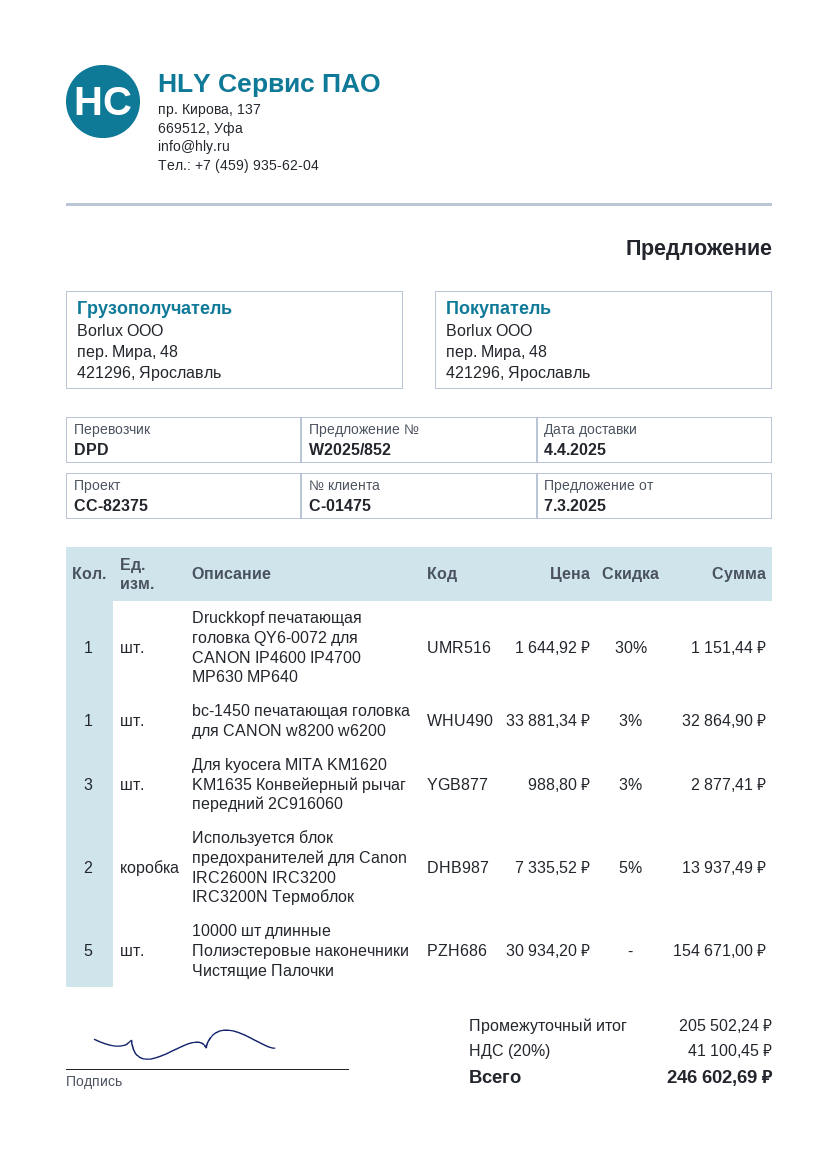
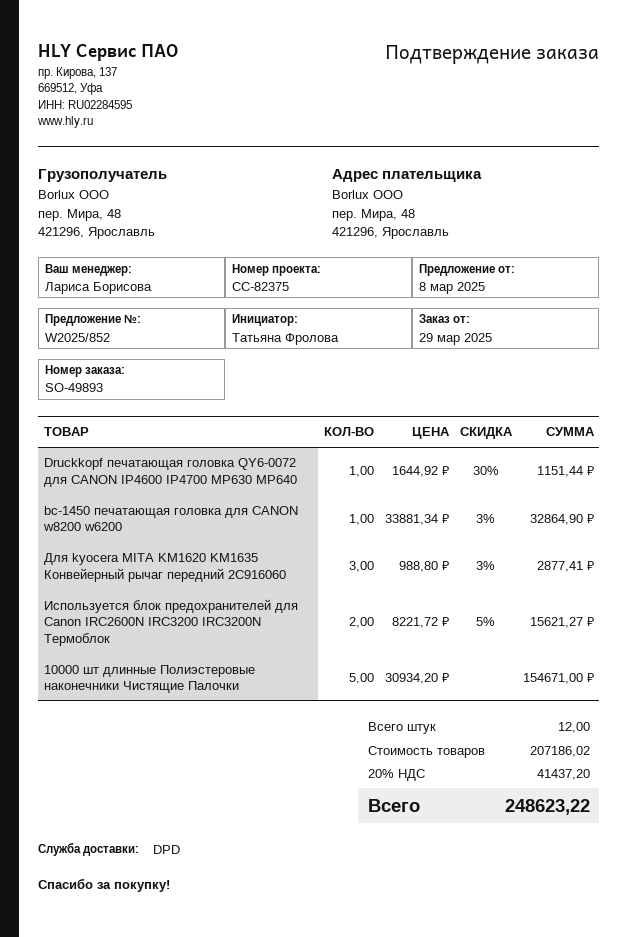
quote date: 2025-03-07 -> 2025-03-08
Используется блок предохранителей для Canon IRC2600N IRC3200 IRC3200N Термоблок: 2 x 7335.52 - 5% = 13937.49 -> 2 x 8221.72 - 5% = 15621.27
subtotal: 205502.24 -> 207186.02
tax: 20% = 41100.45 -> 20% = 41437.20
total: 246602.69 -> 248623.22

